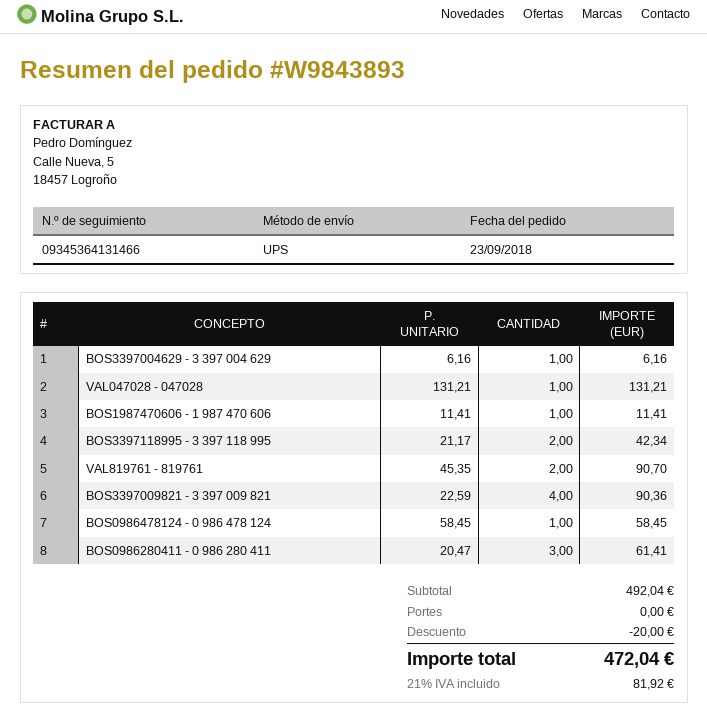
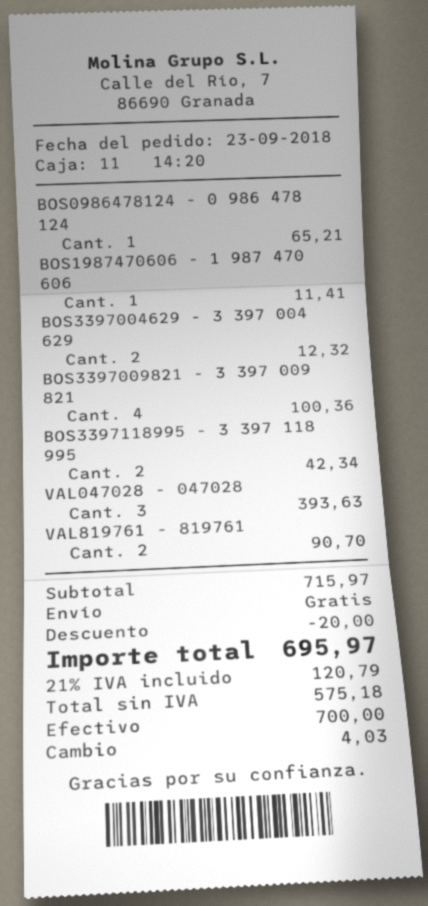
BOS3397004629 - 3 397 004 629: 1 for 6.16 -> 2 for 12.32
VAL047028 - 047028: 1 for 131.21 -> 3 for 393.63
BOS3397009821 - 3 397 009 821: 4 for 90.36 -> 4 for 100.36
BOS0986478124 - 0 986 478 124: 1 for 58.45 -> 1 for 65.21
BOS0986280411 - 0 986 280 411: 3 for 61.41 -> none
subtotal: 492.04 -> 715.97
tax: 21% = 81.92 -> 21% = 120.79
total: 472.04 -> 695.97

